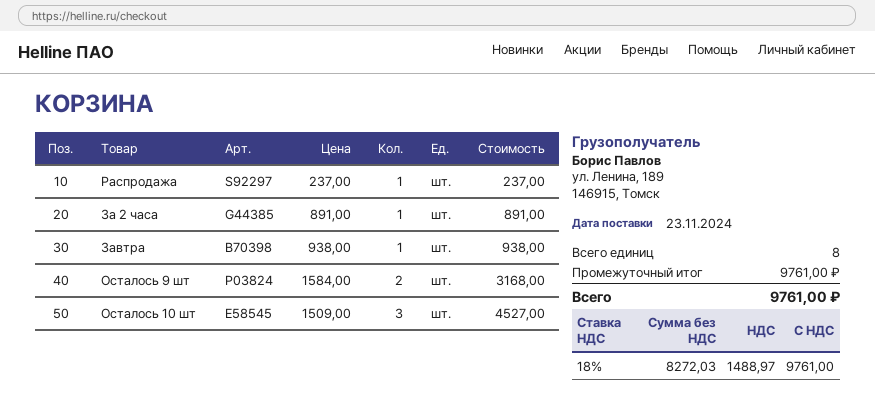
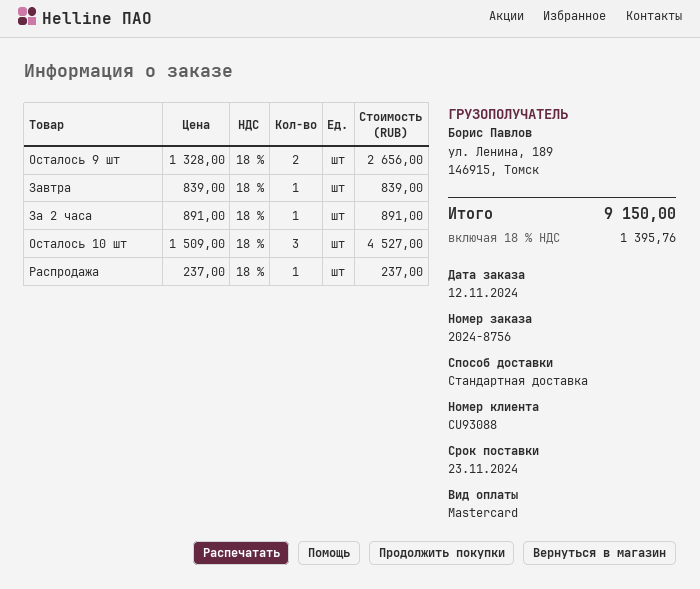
Завтра: 1 x 938.00 = 938.00 -> 1 x 839.00 = 839.00
Осталось 9 шт: 2 x 1584.00 = 3168.00 -> 2 x 1328.00 = 2656.00
tax: 18% = 1488.97 -> 18% = 1395.76
total: 9761.00 -> 9150.00

